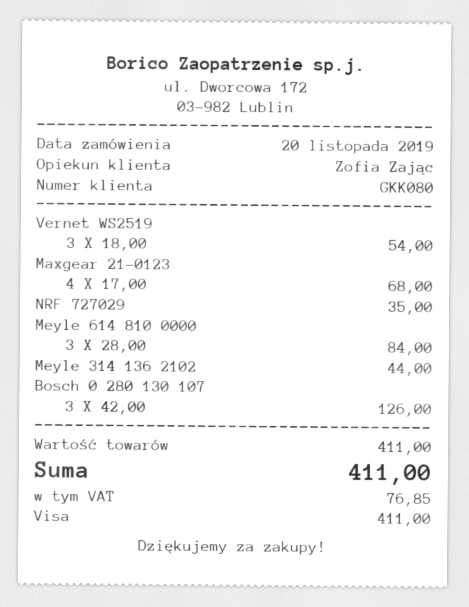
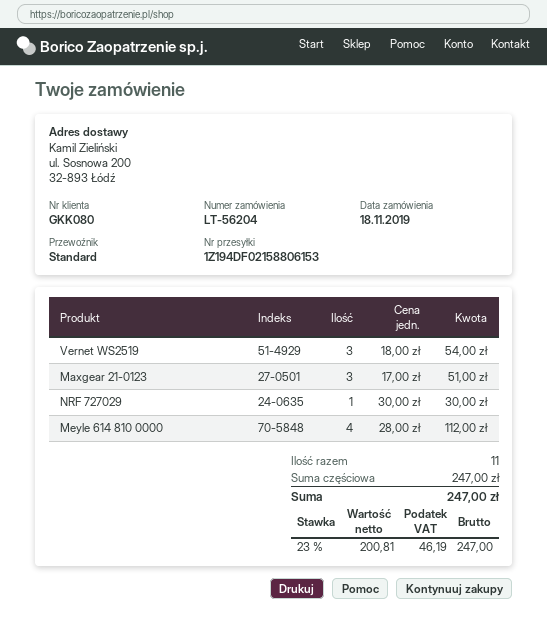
order date: 2019-11-20 -> 2019-11-18
Maxgear 21-0123: 4 x 17.00 = 68.00 -> 3 x 17.00 = 51.00
NRF 727029: 1 x 35.00 = 35.00 -> 1 x 30.00 = 30.00
Meyle 614 810 0000: 3 x 28.00 = 84.00 -> 4 x 28.00 = 112.00
Meyle 314 136 2102: 1 x 44.00 = 44.00 -> none
Bosch 0 280 130 107: 3 x 42.00 = 126.00 -> none
subtotal: 411.00 -> 247.00
tax: 76.85 -> 46.19
total: 411.00 -> 247.00

